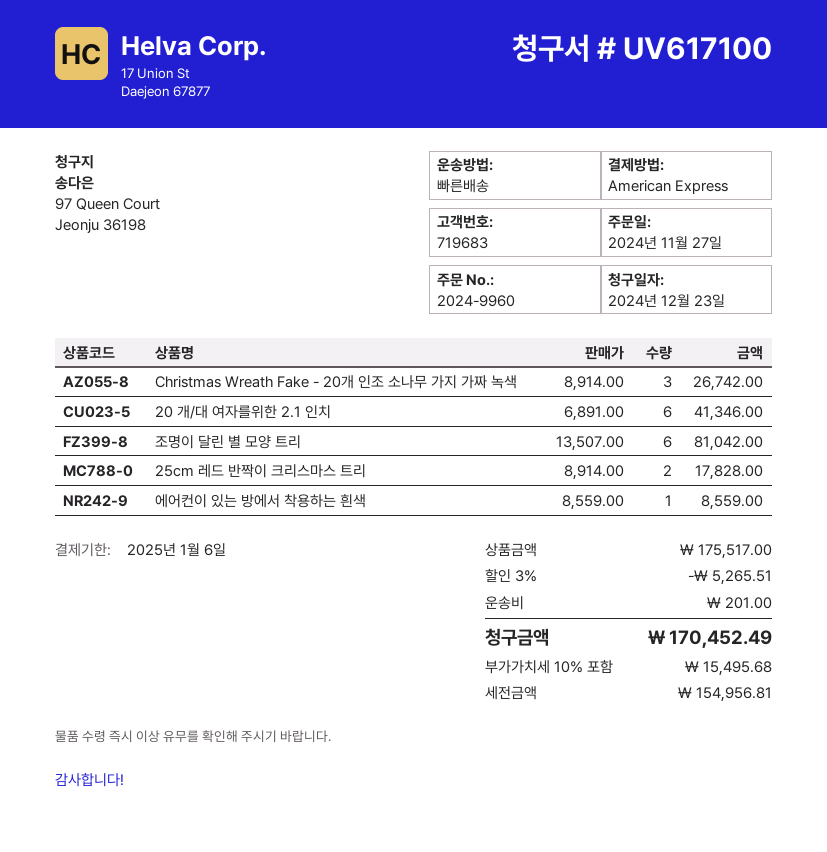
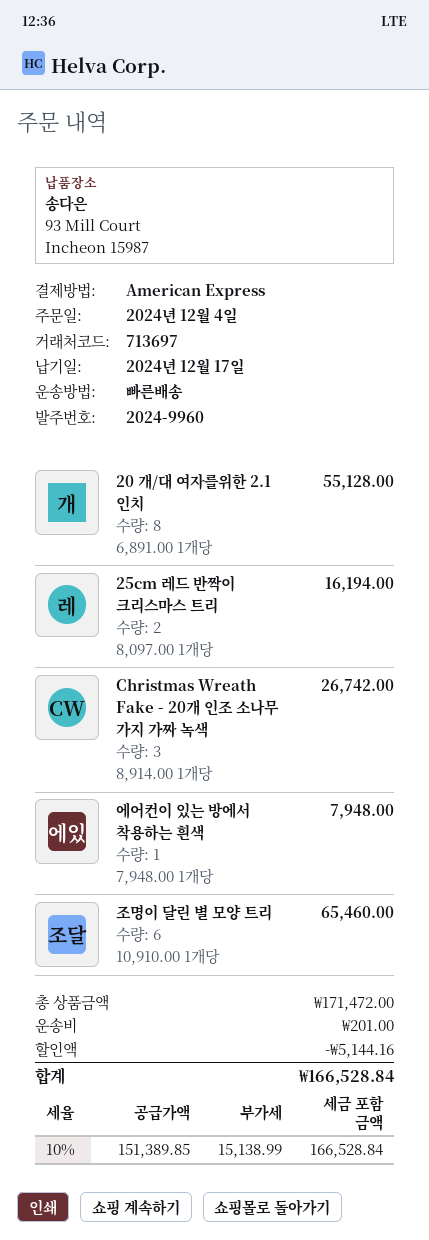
order date: 2024-11-27 -> 2024-12-04
customer number: 719683 -> 713697
20 개/대 여자를위한 2.1 인치: 6 x 6891.00 = 41346.00 -> 8 x 6891.00 = 55128.00
조명이 달린 별 모양 트리: 6 x 13507.00 = 81042.00 -> 6 x 10910.00 = 65460.00
25cm 레드 반짝이 크리스마스 트리: 2 x 8914.00 = 17828.00 -> 2 x 8097.00 = 16194.00
에어컨이 있는 방에서 착용하는 흰색: 1 x 8559.00 = 8559.00 -> 1 x 7948.00 = 7948.00
subtotal: 175517.00 -> 171472.00
discount: 5265.51 -> 5144.16
net: 154956.81 -> 151389.85
tax: 10% = 15495.68 -> 10% = 15138.99
total: 170452.49 -> 166528.84

